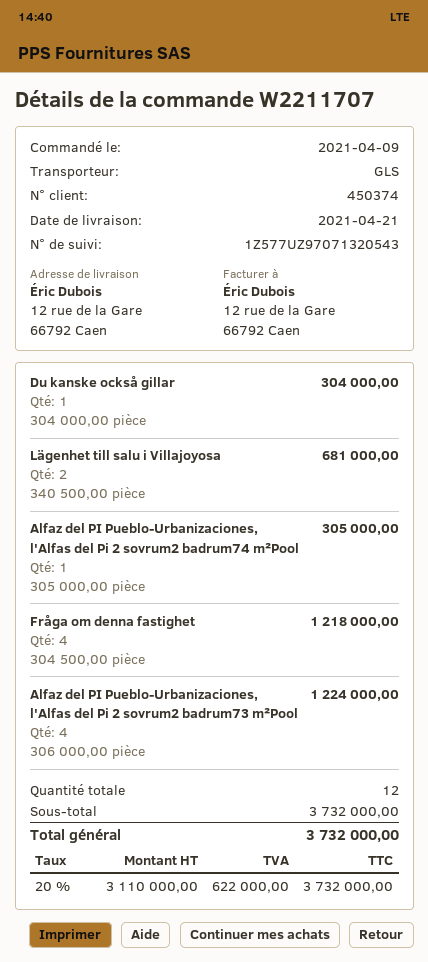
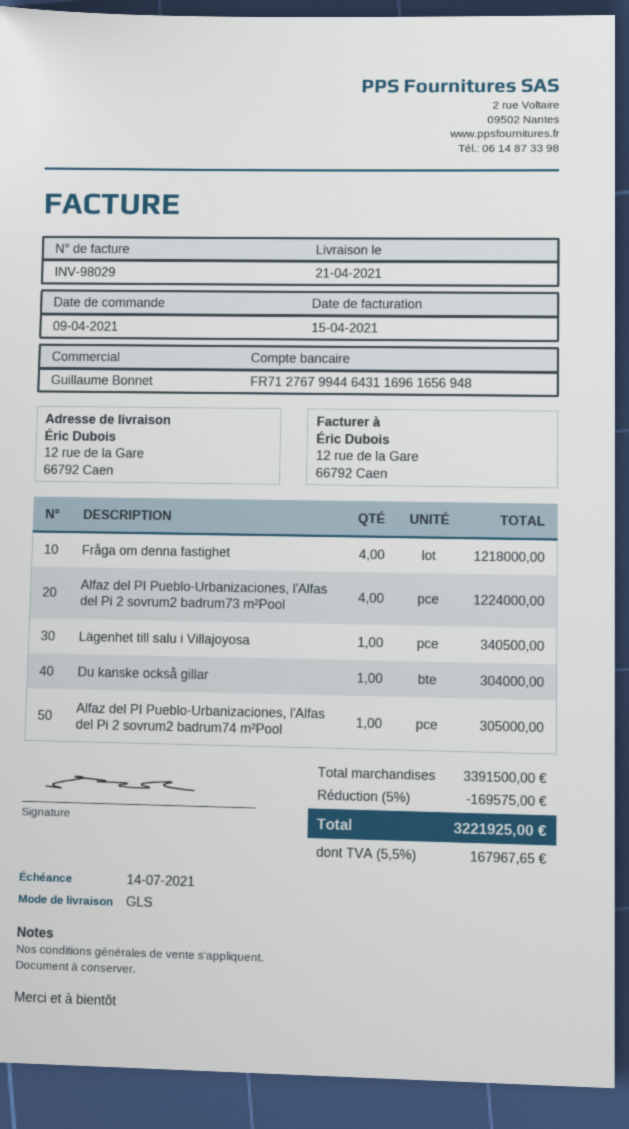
Lägenhet till salu i Villajoyosa: 2 for 681000.00 -> 1 for 340500.00
subtotal: 3732000.00 -> 3391500.00
discount: none -> 5% = 169575.00
tax: 20% = 622000.00 -> 5.5% = 167967.65
total: 3732000.00 -> 3221925.00

